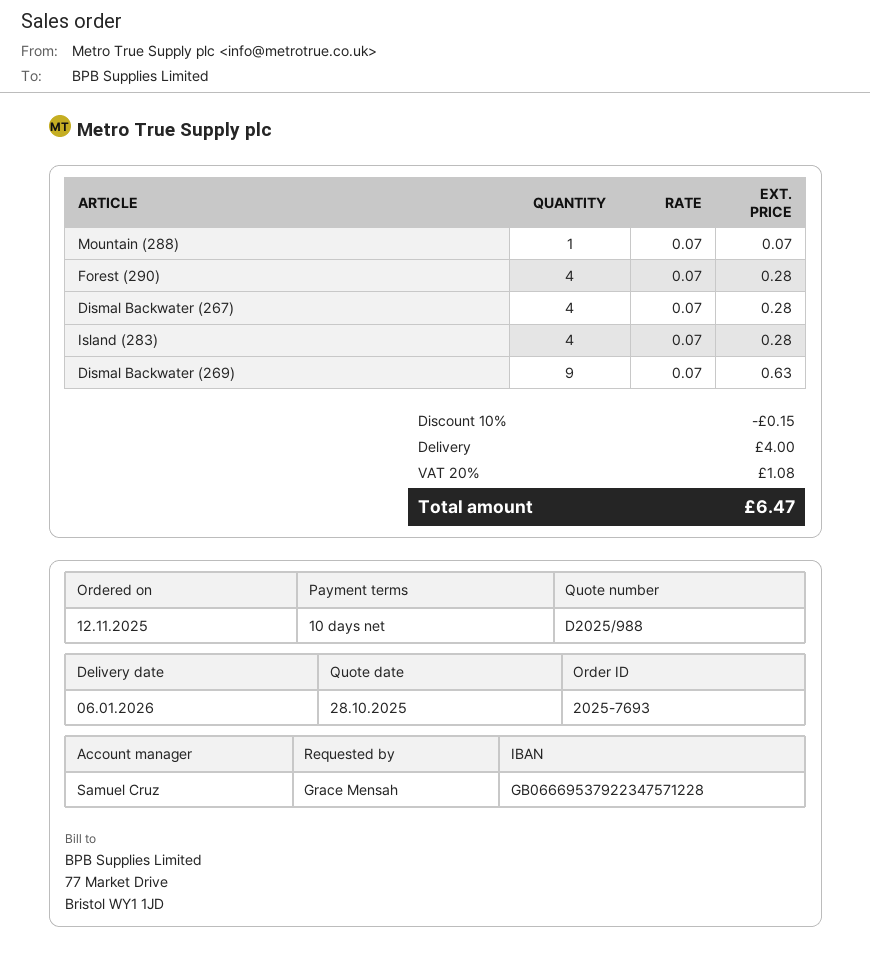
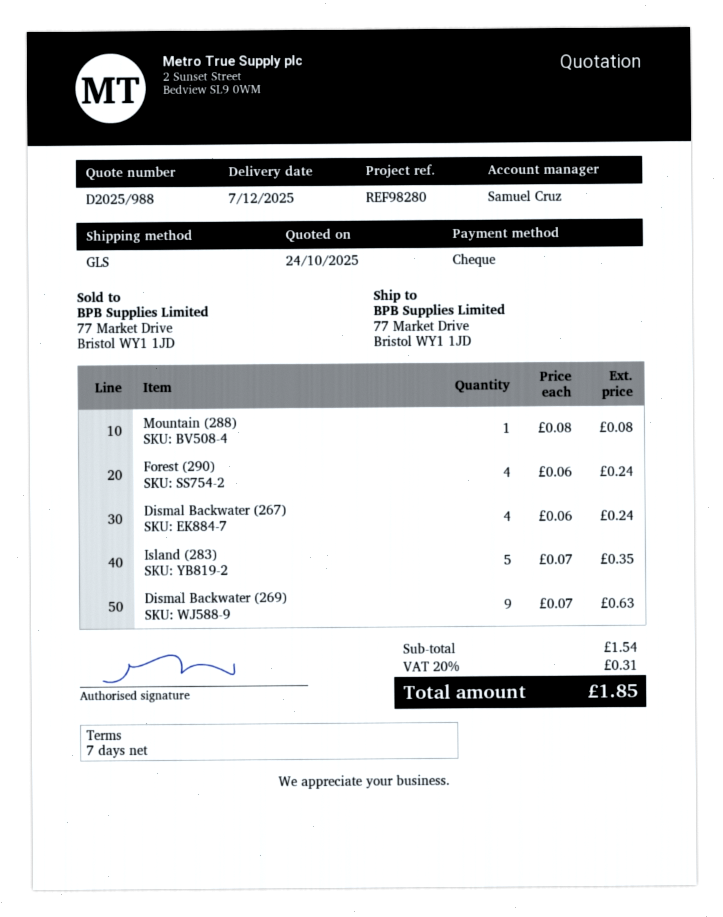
quote date: 2025-10-28 -> 2025-10-24
delivery date: 2026-01-06 -> 2025-12-07
payment terms: 10 days -> 7 days
Mountain (288): 1 x 0.07 = 0.07 -> 1 x 0.08 = 0.08
Forest (290): 4 x 0.07 = 0.28 -> 4 x 0.06 = 0.24
Dismal Backwater (267): 4 x 0.07 = 0.28 -> 4 x 0.06 = 0.24
Island (283): 4 x 0.07 = 0.28 -> 5 x 0.07 = 0.35
discount: 10% = 0.15 -> none
shipping: 4.00 -> none
tax: 20% = 1.08 -> 20% = 0.31
total: 6.47 -> 1.85

